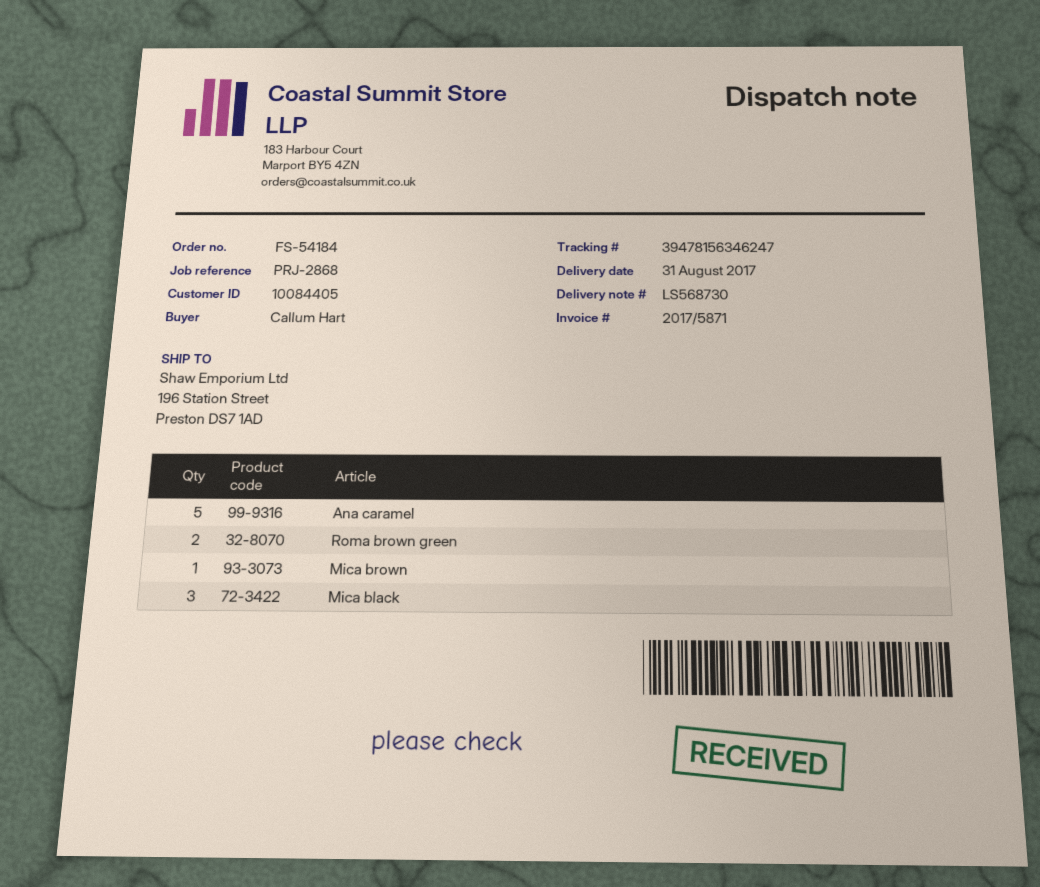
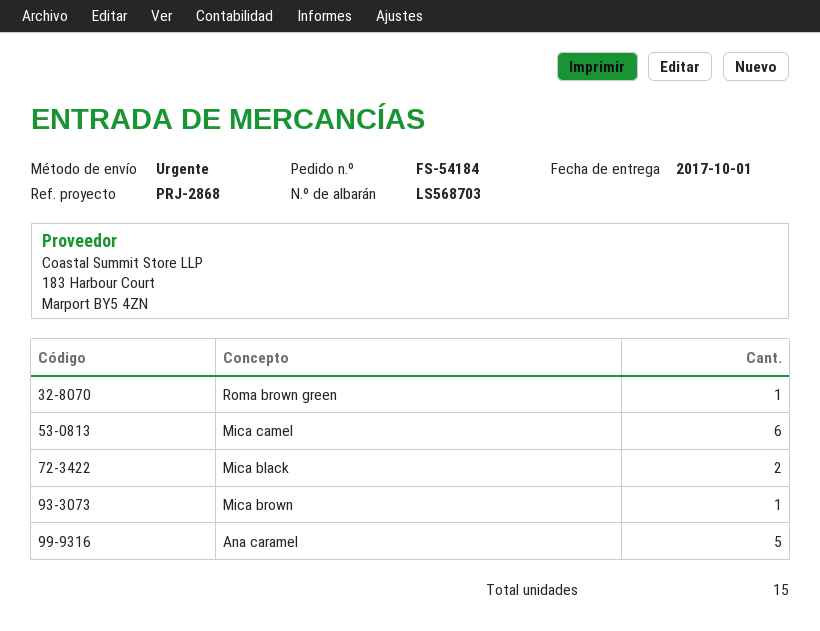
delivery note number: LS568730 -> LS568703
delivery date: 2017-08-31 -> 2017-10-01
Roma brown green: 2 -> 1
Mica black: 3 -> 2
Mica camel: none -> 6

